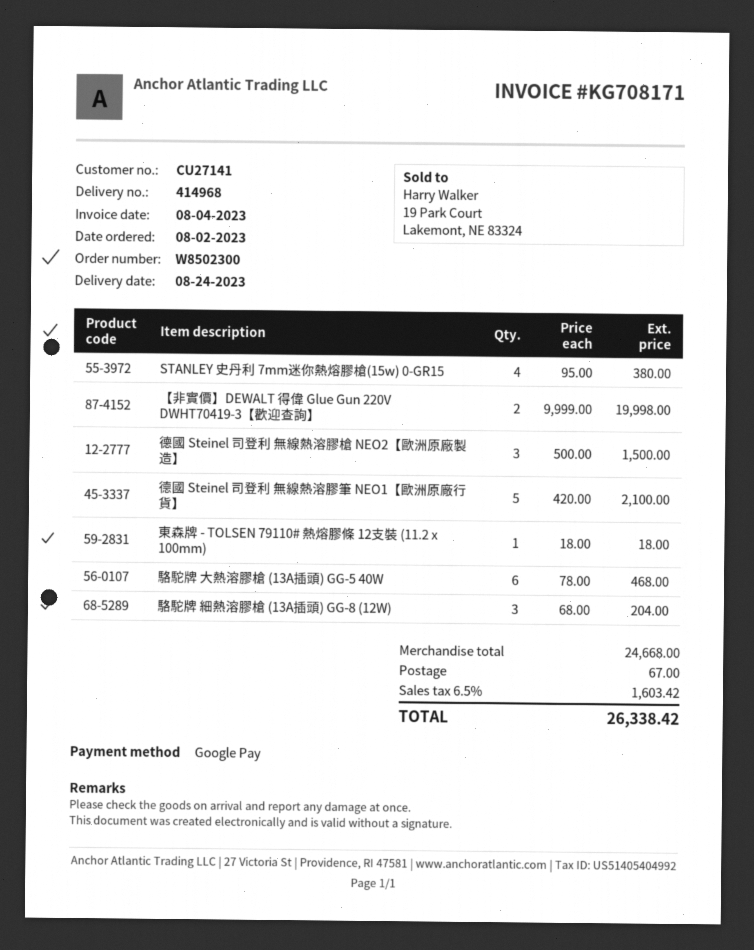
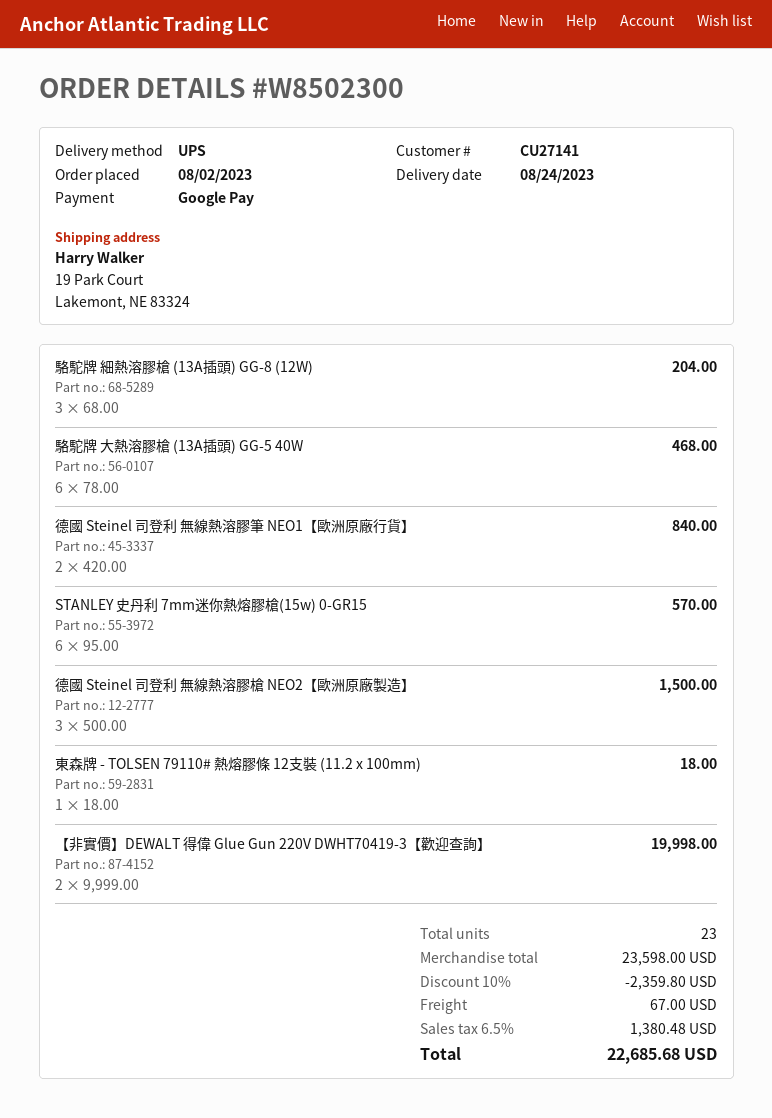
STANLEY 史丹利 7mm迷你熱熔膠槍(15w) 0-GR15: 4 x 95.00 = 380.00 -> 6 x 95.00 = 570.00
德國 Steinel 司登利 無線熱溶膠筆 NEO1【歐洲原廠行貨】: 5 x 420.00 = 2100.00 -> 2 x 420.00 = 840.00
subtotal: 24668.00 -> 23598.00
discount: none -> 10% = 2359.80
tax: 6.5% = 1603.42 -> 6.5% = 1380.48
total: 26338.42 -> 22685.68

